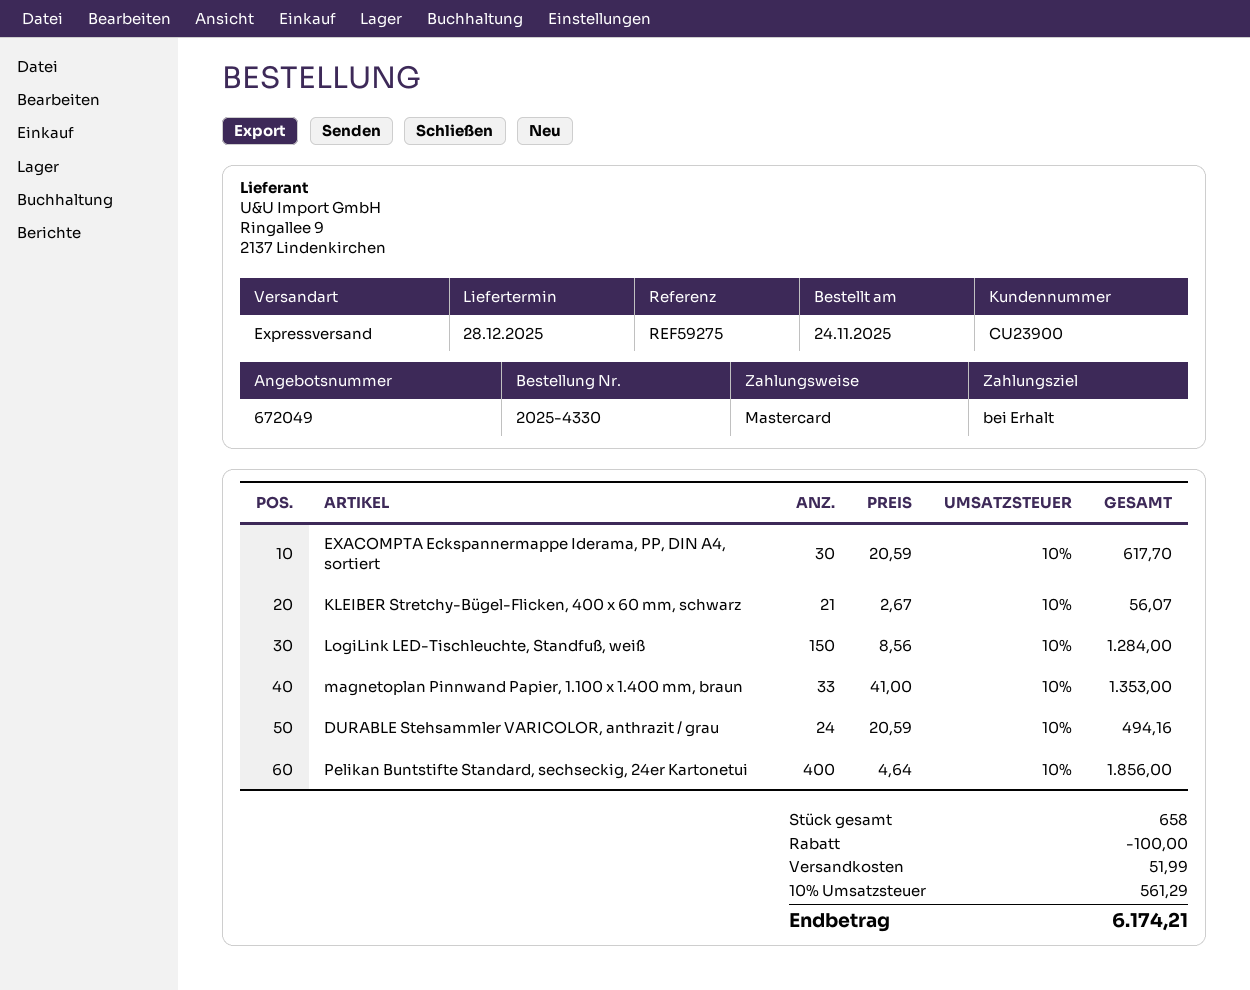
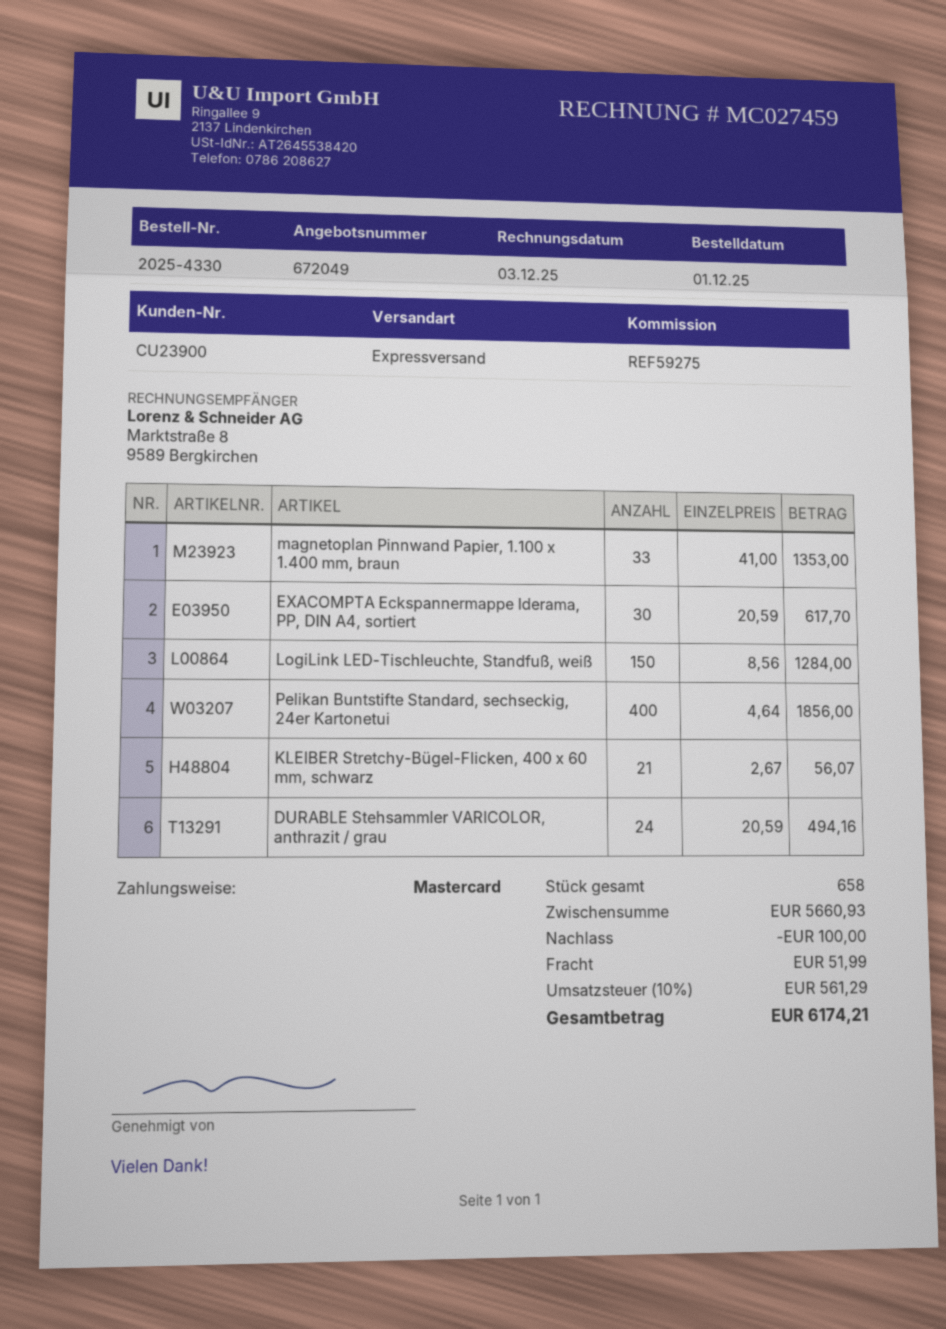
order date: 2025-11-24 -> 2025-12-01

